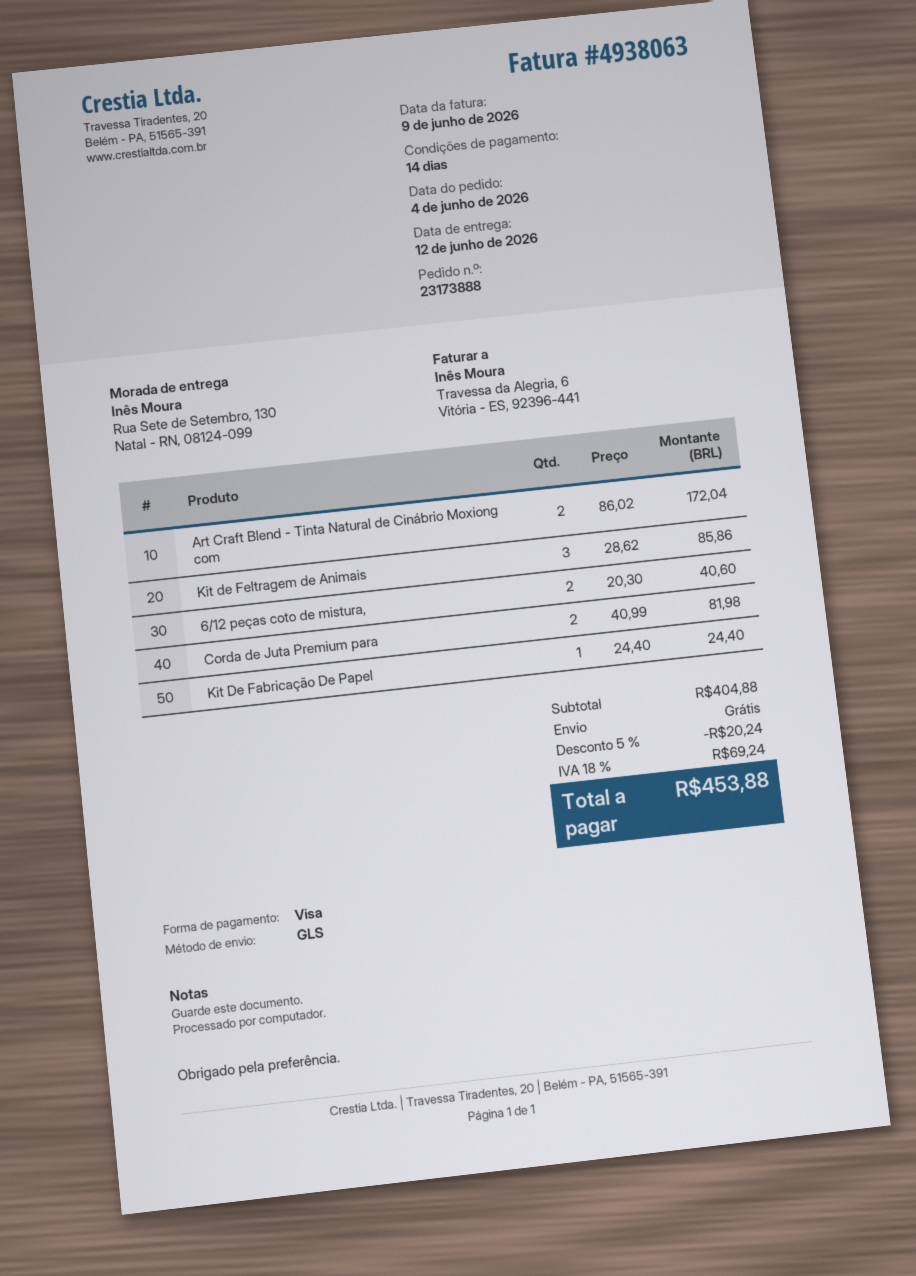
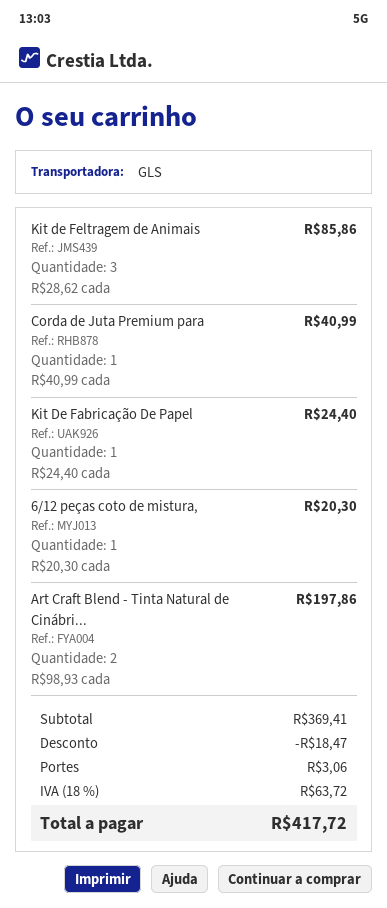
Art Craft Blend - Tinta Natural de Cinábrio Moxiong com: 2 x 86.02 = 172.04 -> 2 x 98.93 = 197.86
6/12 peças coto de mistura,: 2 x 20.30 = 40.60 -> 1 x 20.30 = 20.30
Corda de Juta Premium para: 2 x 40.99 = 81.98 -> 1 x 40.99 = 40.99
subtotal: 404.88 -> 369.41
discount: 20.24 -> 18.47
shipping: 0.00 -> 3.06
tax: 18% = 69.24 -> 18% = 63.72
total: 453.88 -> 417.72

